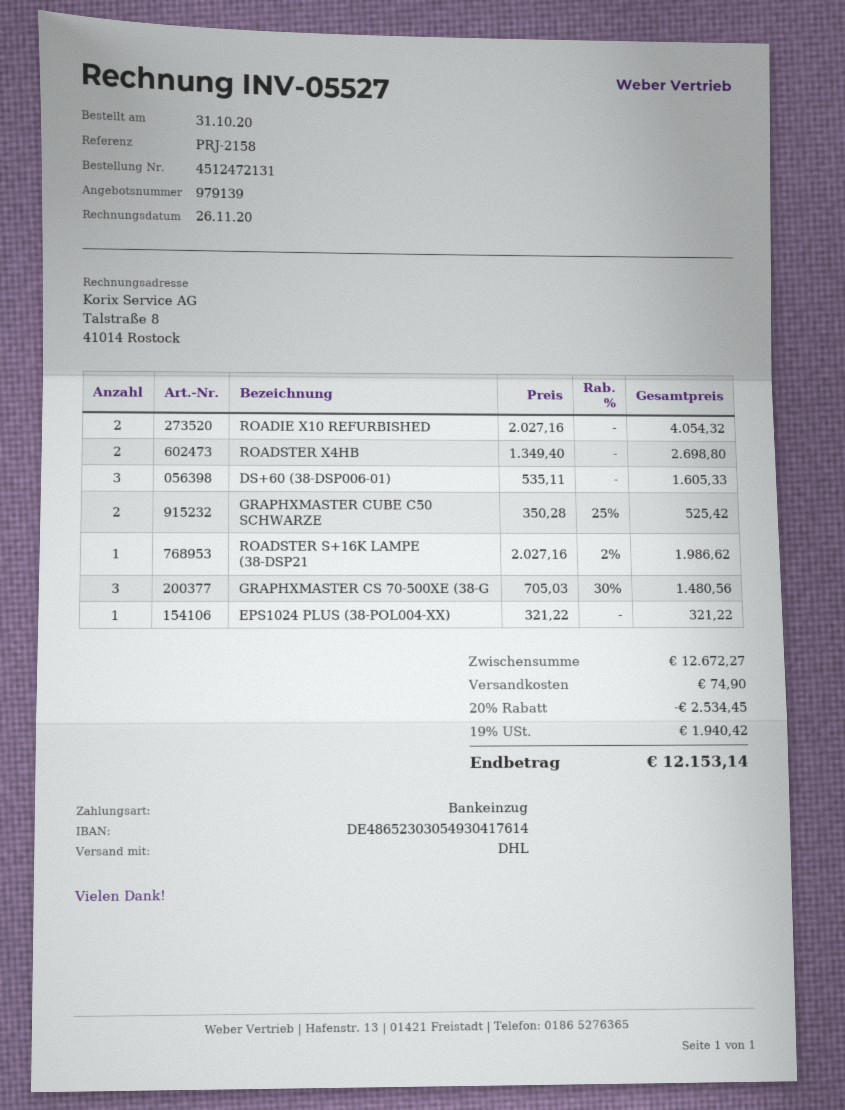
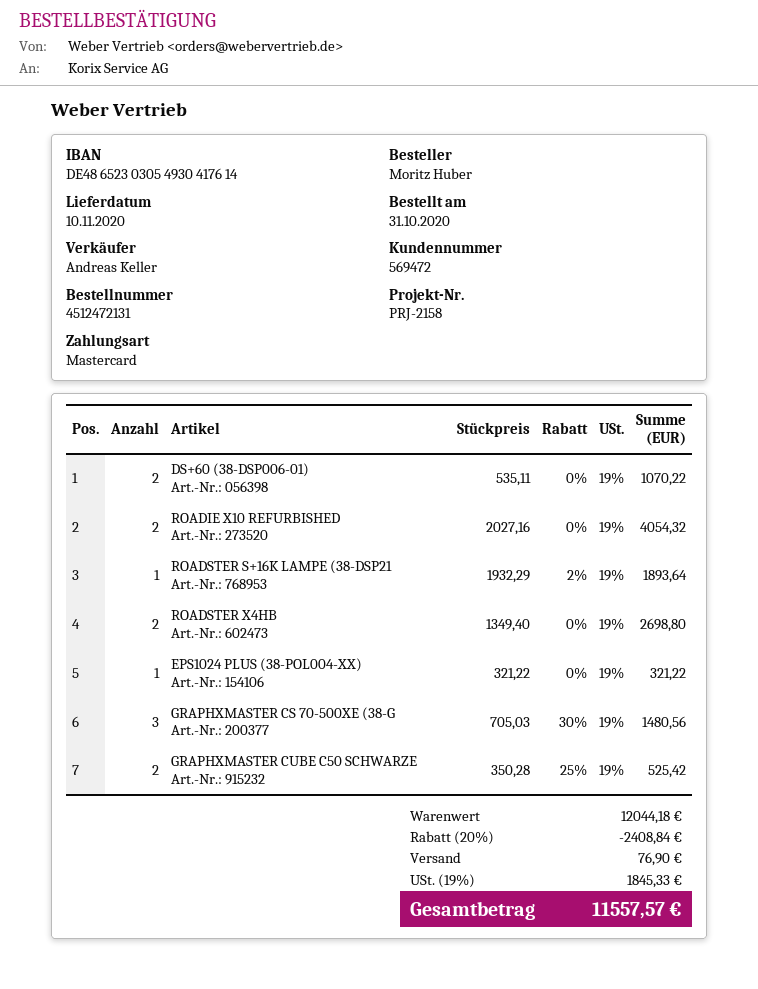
payment method: direct debit -> Mastercard
DS+60 (38-DSP006-01): 3 x 535.11 = 1605.33 -> 2 x 535.11 = 1070.22
ROADSTER S+16K LAMPE (38-DSP21: 1 x 2027.16 - 2% = 1986.62 -> 1 x 1932.29 - 2% = 1893.64
subtotal: 12672.27 -> 12044.18
discount: 20% = 2534.45 -> 20% = 2408.84
shipping: 74.90 -> 76.90
tax: 19% = 1940.42 -> 19% = 1845.33
total: 12153.14 -> 11557.57

